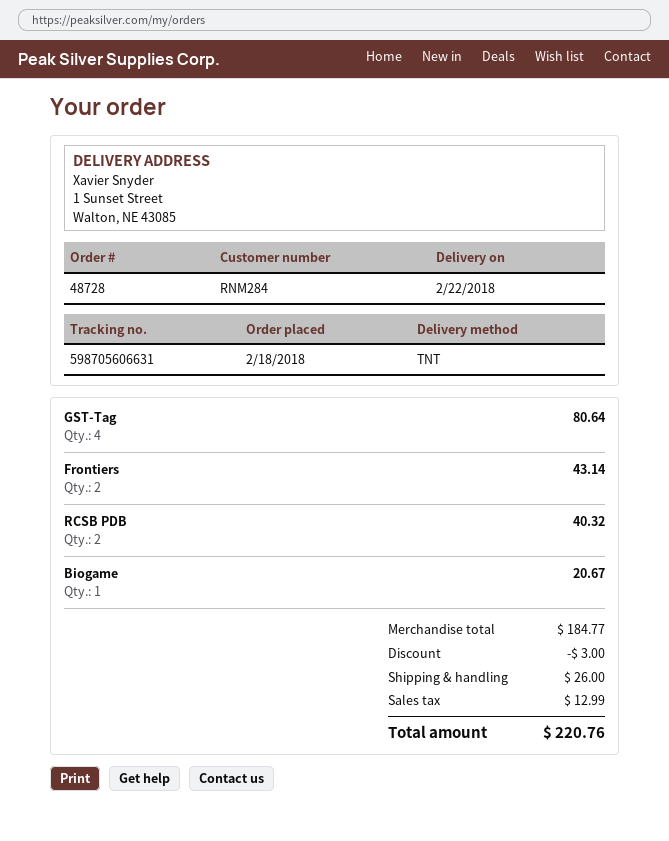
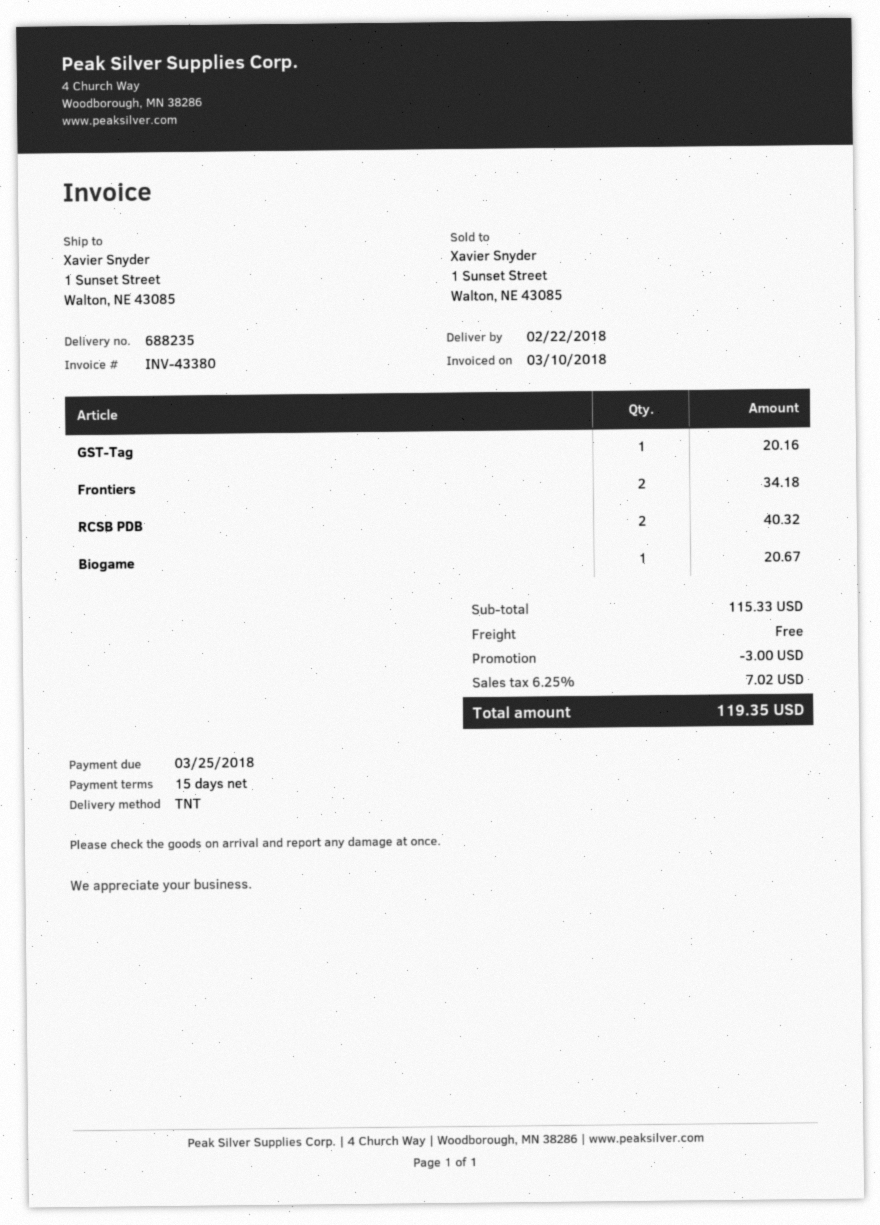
GST-Tag: 4 for 80.64 -> 1 for 20.16
Frontiers: 2 for 43.14 -> 2 for 34.18
subtotal: 184.77 -> 115.33
shipping: 26.00 -> 0.00
tax: 12.99 -> 7.02
total: 220.76 -> 119.35

